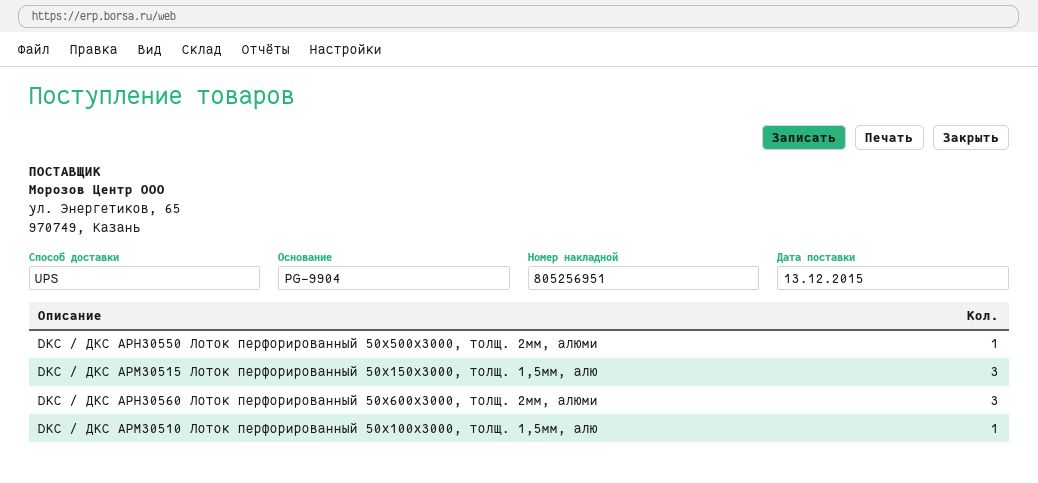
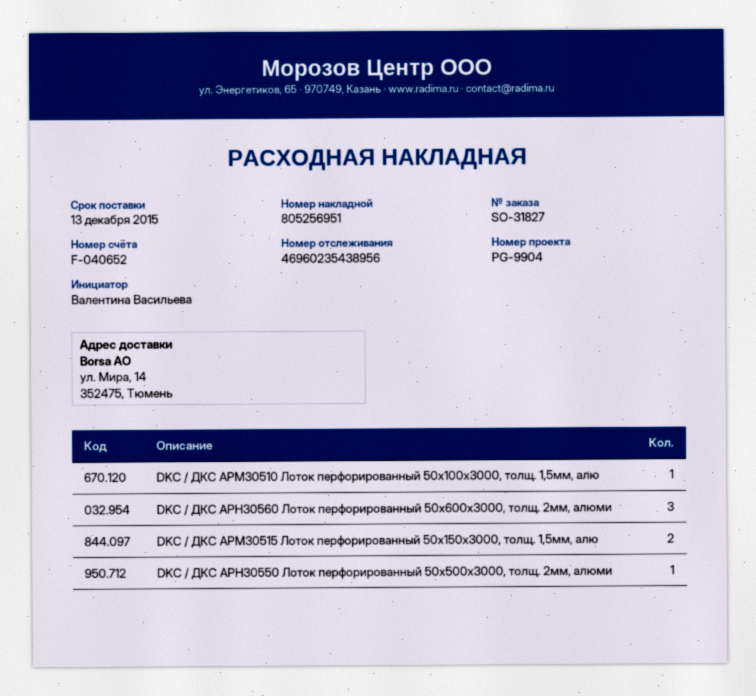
DKC / ДКС APM30515 Лоток перфорированный 50х150х3000, толщ. 1,5мм, алю: 3 -> 2

